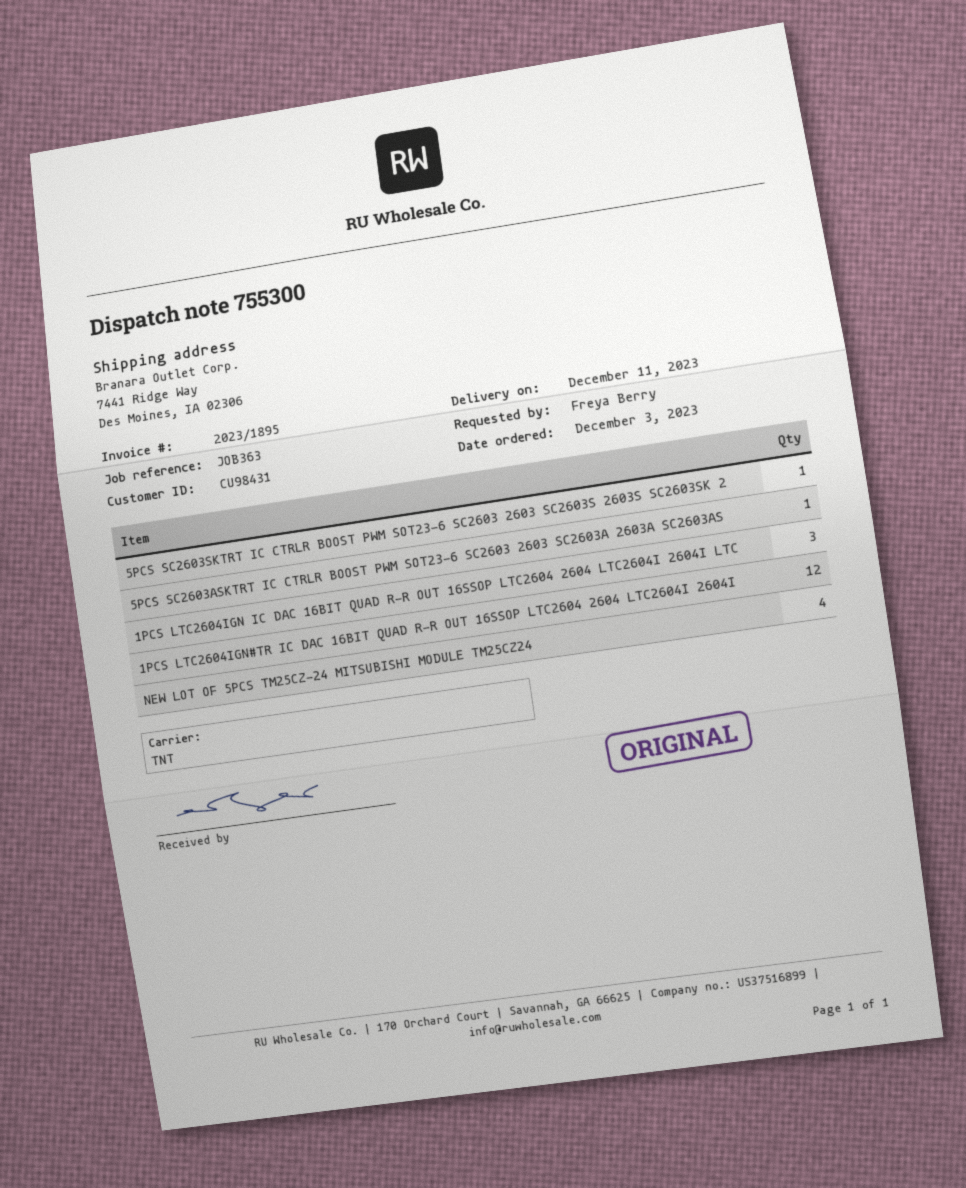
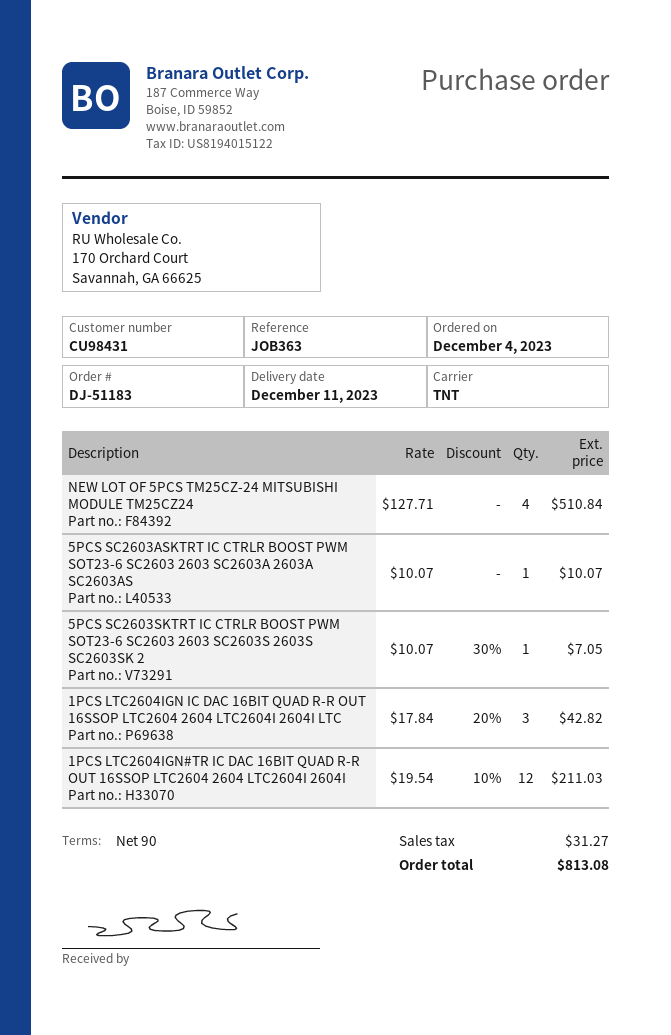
order date: 2023-12-03 -> 2023-12-04

